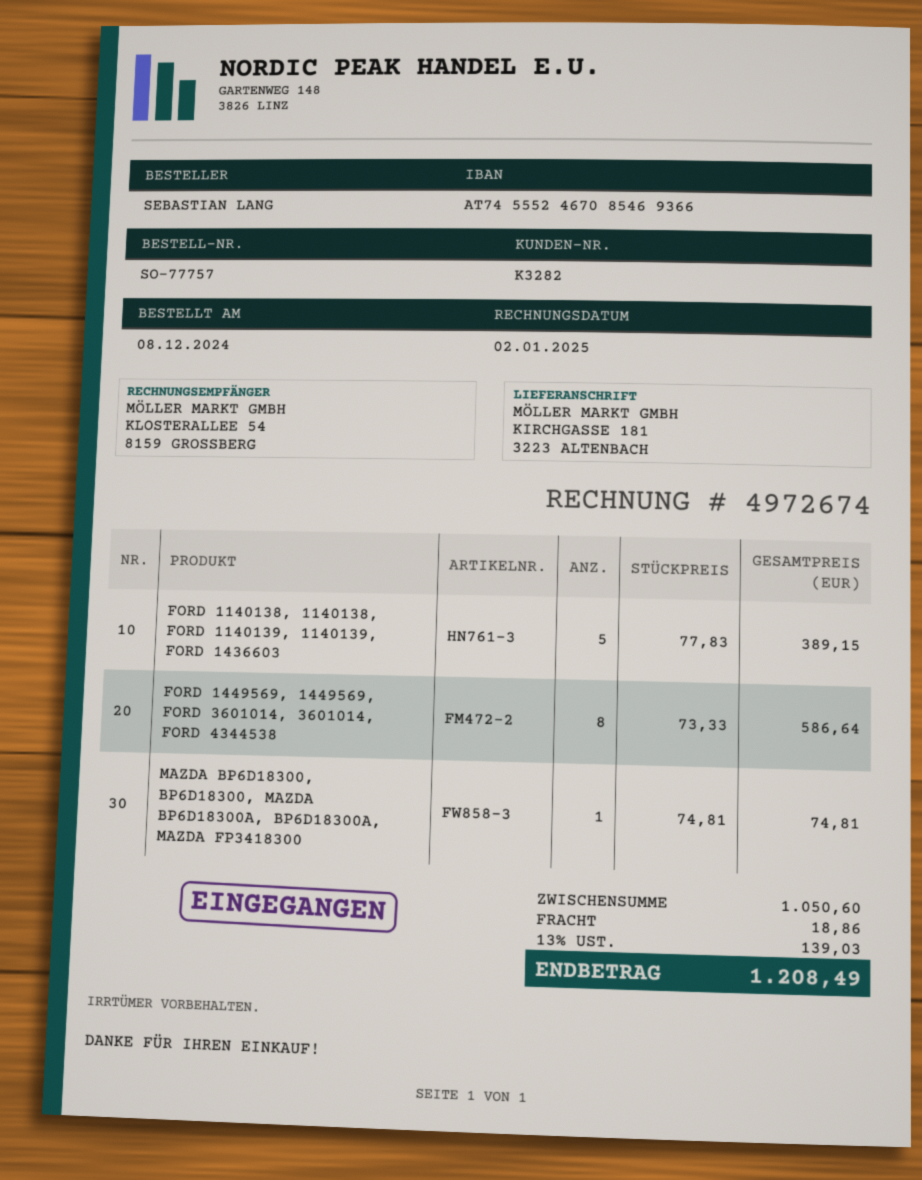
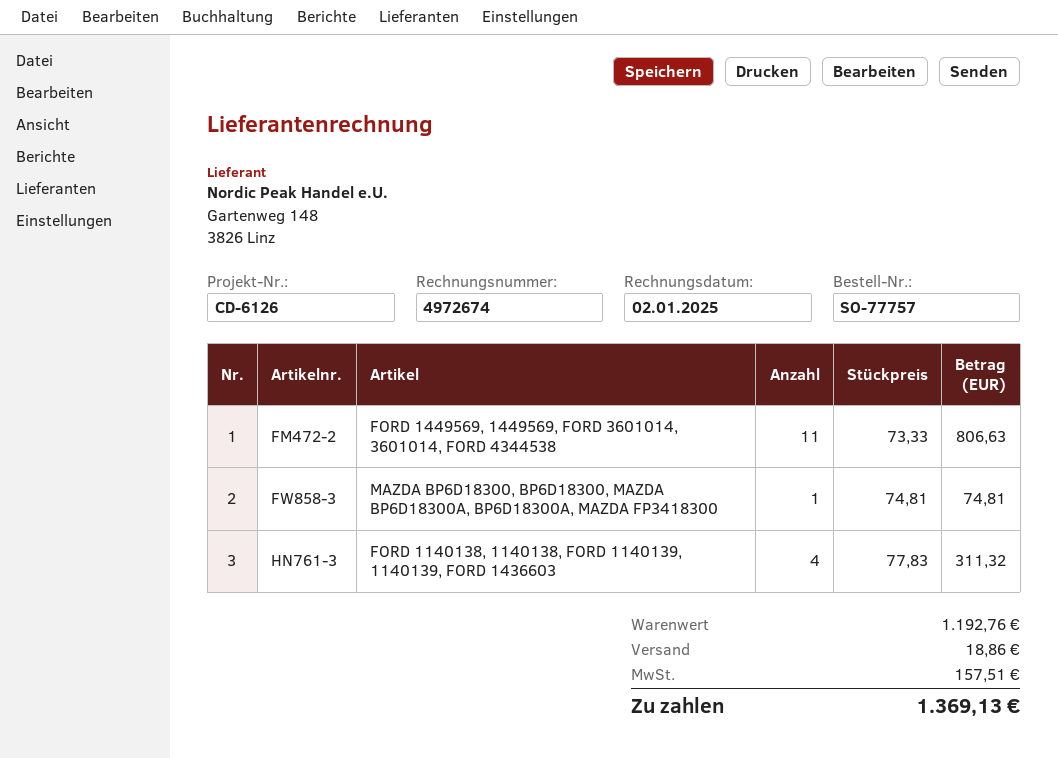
FORD 1140138, 1140138, FORD 1140139, 1140139, FORD 1436603: 5 x 77.83 = 389.15 -> 4 x 77.83 = 311.32
FORD 1449569, 1449569, FORD 3601014, 3601014, FORD 4344538: 8 x 73.33 = 586.64 -> 11 x 73.33 = 806.63
subtotal: 1050.60 -> 1192.76
tax: 139.03 -> 157.51
total: 1208.49 -> 1369.13

